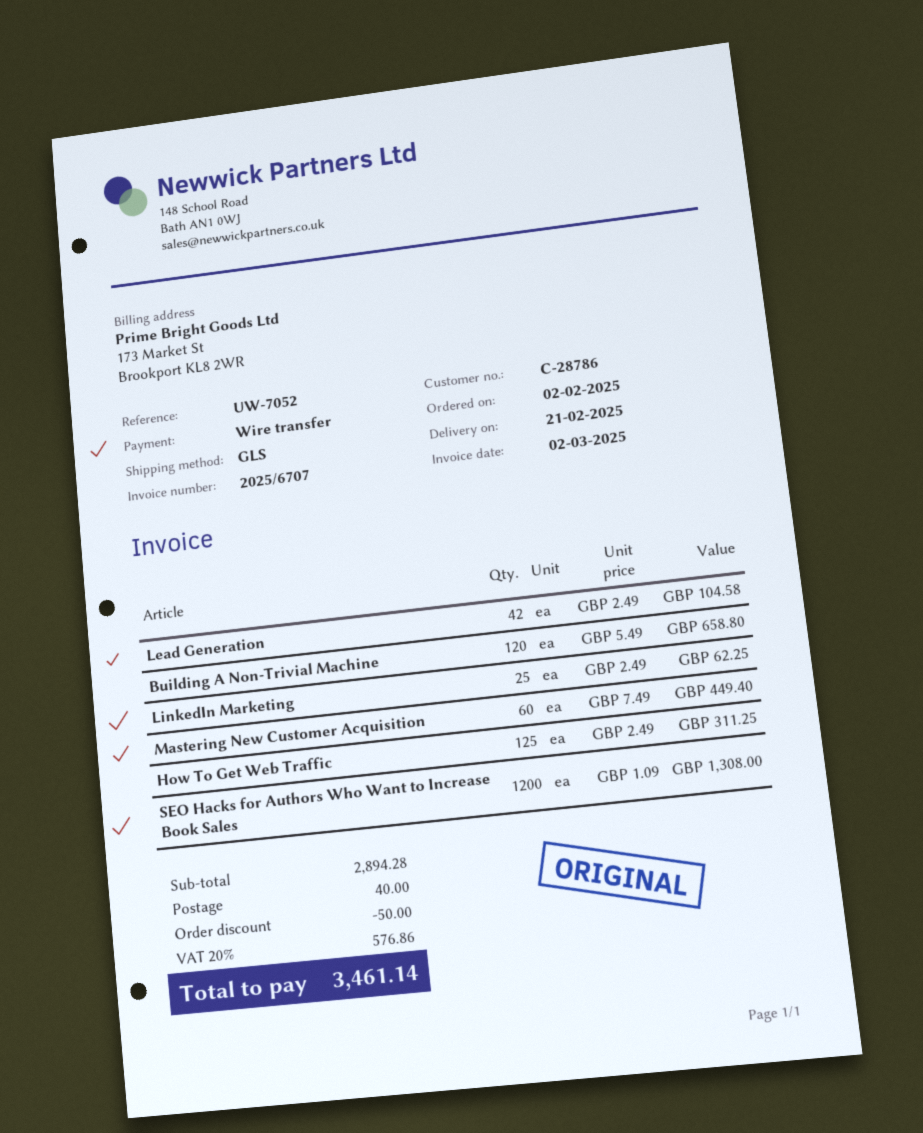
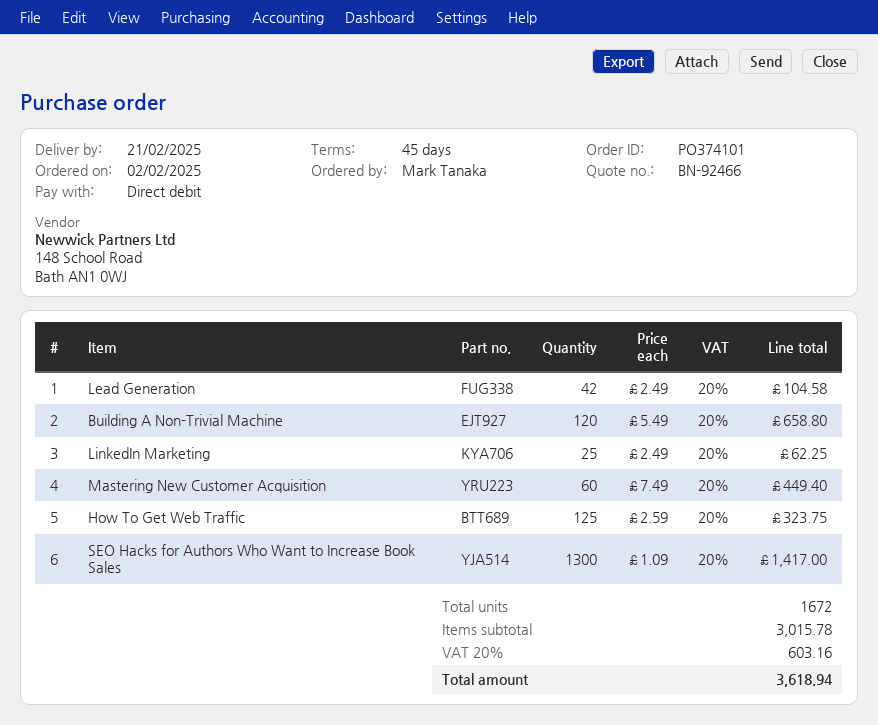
payment method: bank transfer -> direct debit
How To Get Web Traffic: 125 x 2.49 = 311.25 -> 125 x 2.59 = 323.75
SEO Hacks for Authors Who Want to Increase Book Sales: 1200 x 1.09 = 1308.00 -> 1300 x 1.09 = 1417.00
subtotal: 2894.28 -> 3015.78
discount: 50.00 -> none
shipping: 40.00 -> none
tax: 20% = 576.86 -> 20% = 603.16
total: 3461.14 -> 3618.94

